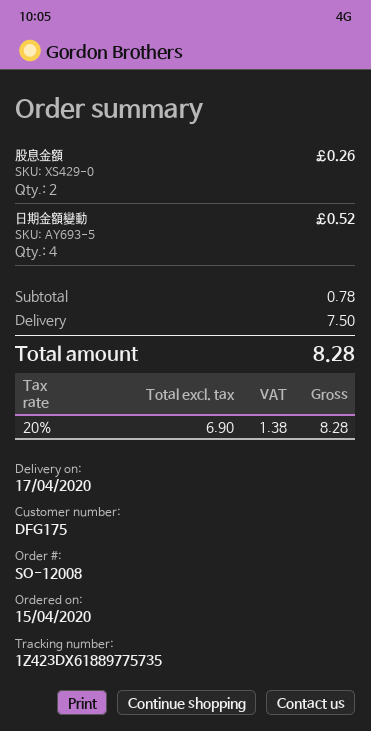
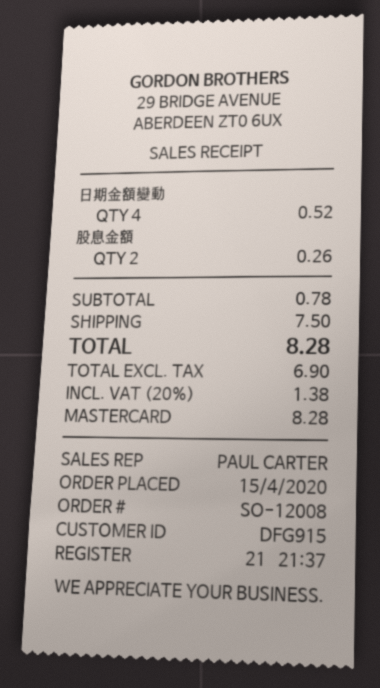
customer number: DFG175 -> DFG915

